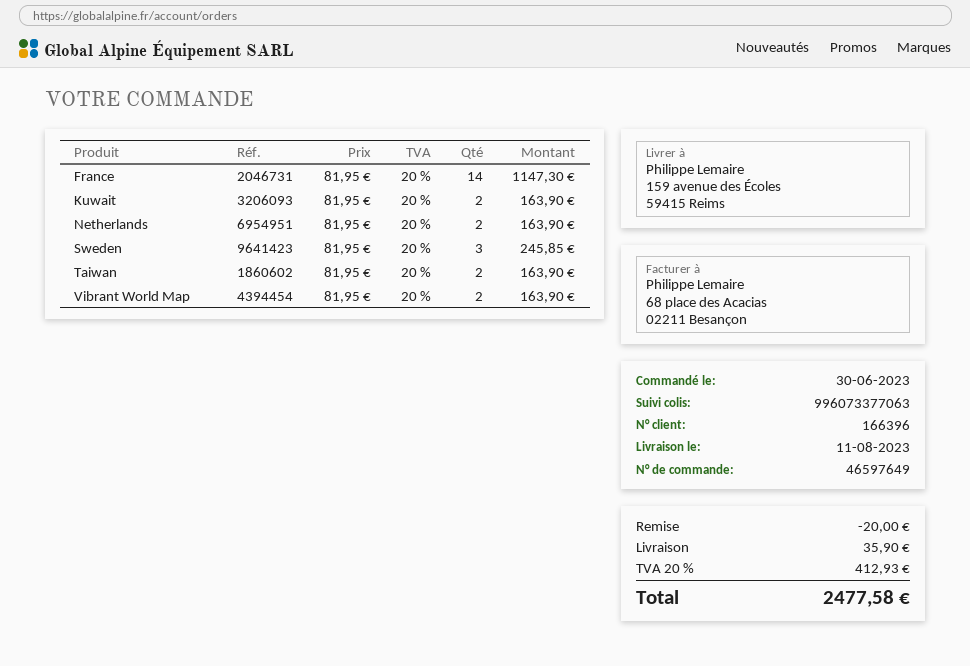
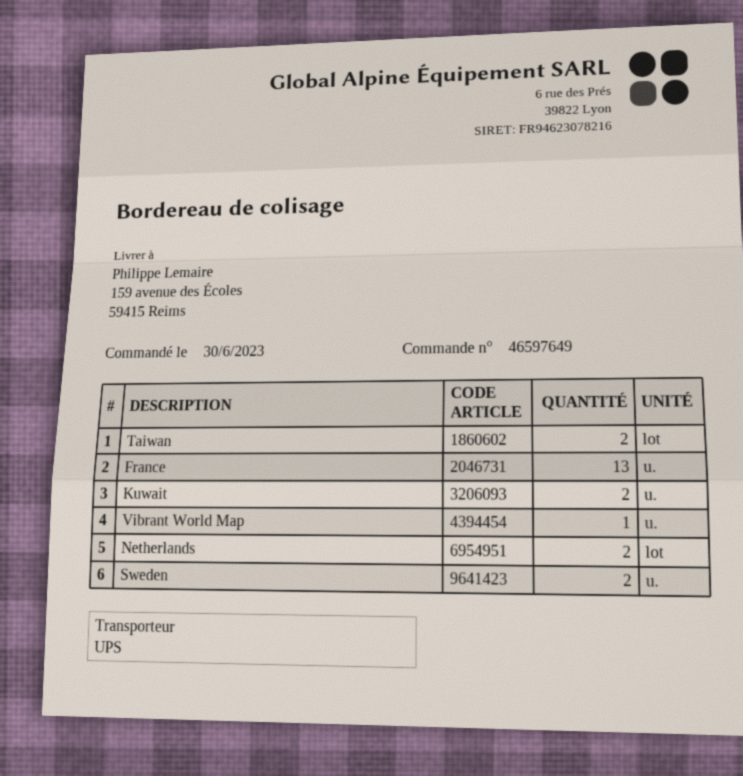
France: 14 -> 13
Sweden: 3 -> 2
Vibrant World Map: 2 -> 1

